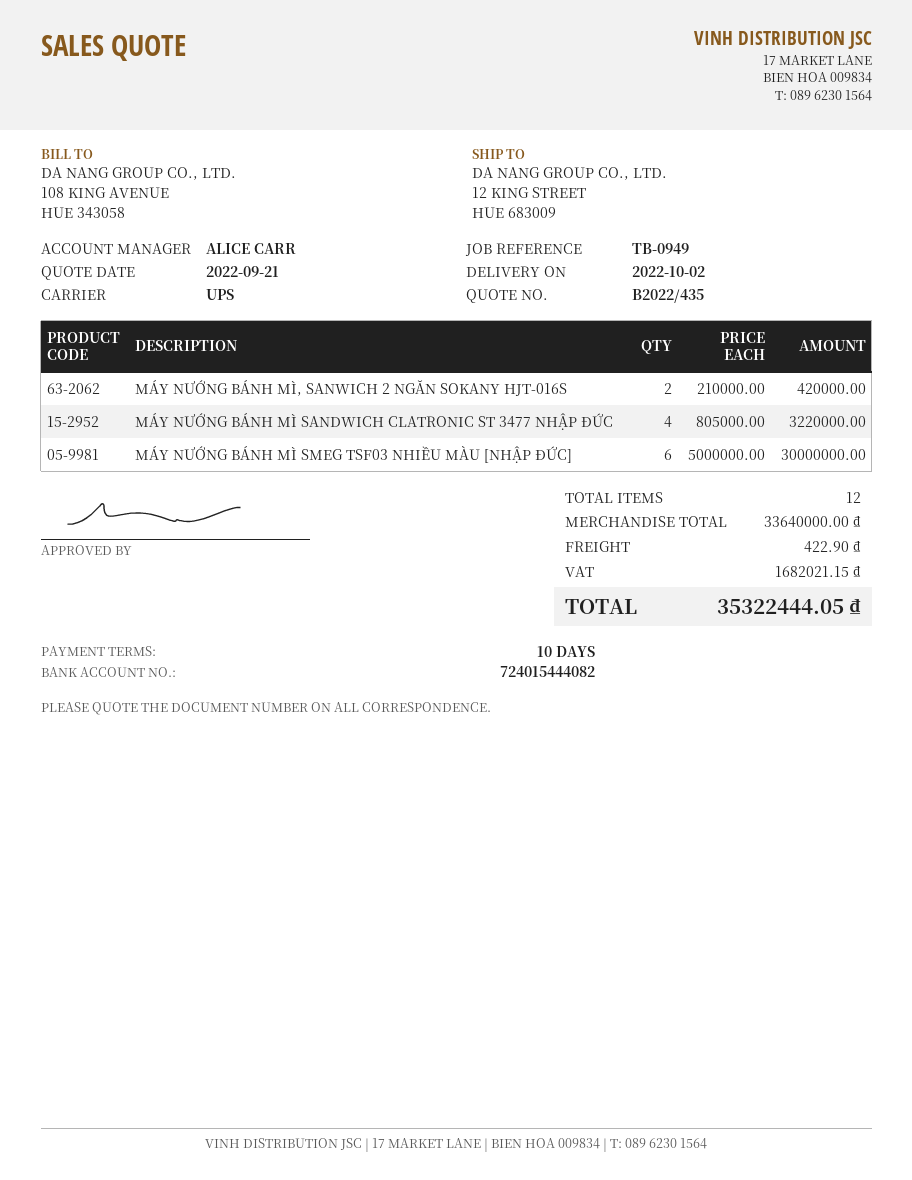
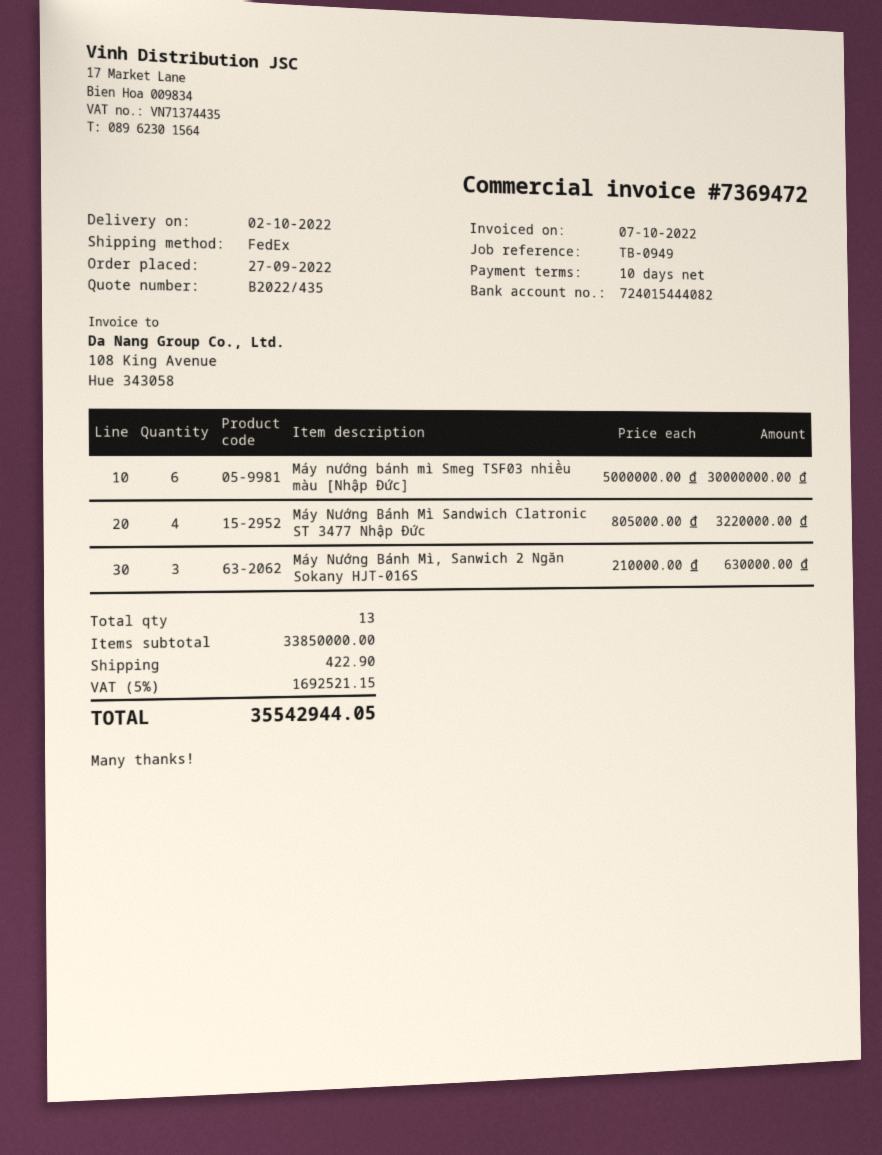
shipping method: UPS -> FedEx
MÁY NƯỚNG BÁNH MÌ, SANWICH 2 NGĂN SOKANY HJT-016S: 2 x 210000.00 = 420000.00 -> 3 x 210000.00 = 630000.00
total quantity: 12 -> 13
subtotal: 33640000.00 -> 33850000.00
tax: 1682021.15 -> 1692521.15
total: 35322444.05 -> 35542944.05

